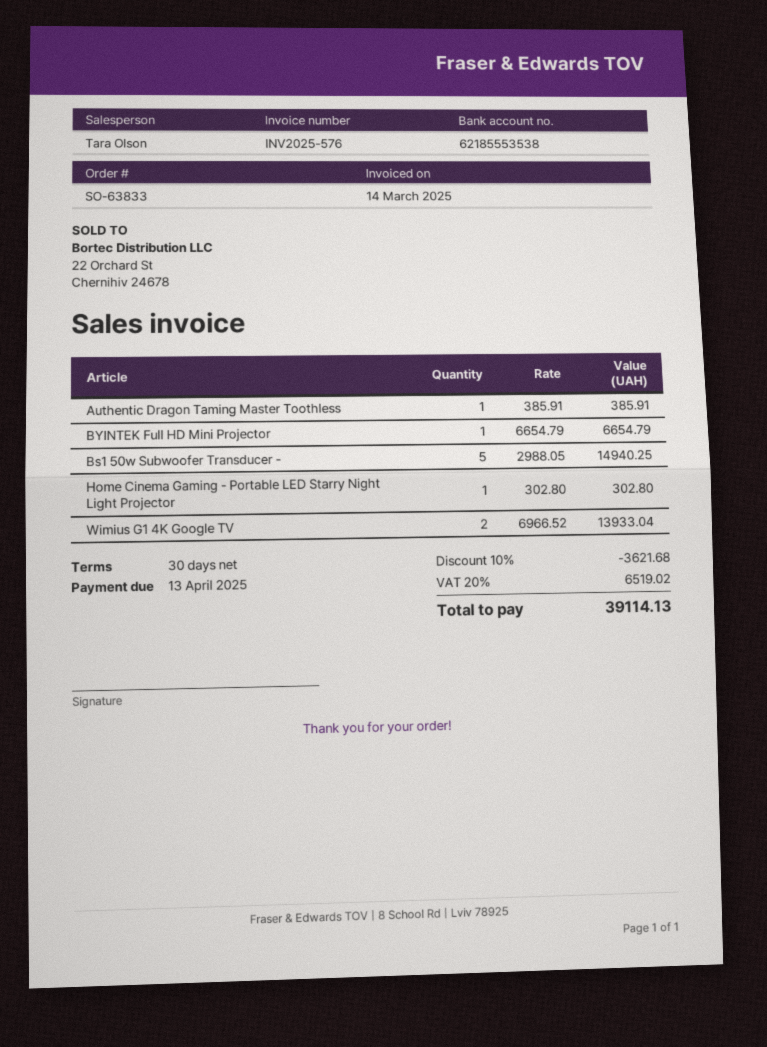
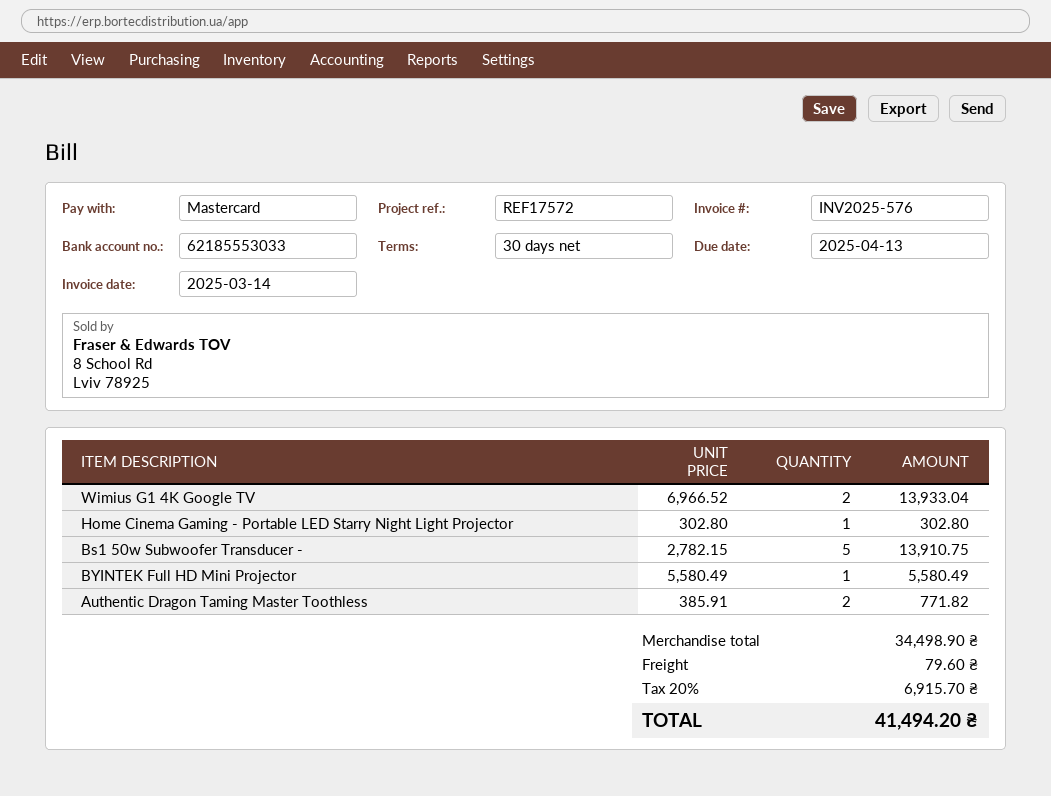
bank account: 62185553538 -> 62185553033
Authentic Dragon Taming Master Toothless: 1 x 385.91 = 385.91 -> 2 x 385.91 = 771.82
BYINTEK Full HD Mini Projector: 1 x 6654.79 = 6654.79 -> 1 x 5580.49 = 5580.49
Bs1 50w Subwoofer Transducer -: 5 x 2988.05 = 14940.25 -> 5 x 2782.15 = 13910.75
discount: 10% = 3621.68 -> none
shipping: none -> 79.60
tax: 20% = 6519.02 -> 20% = 6915.70
total: 39114.13 -> 41494.20

